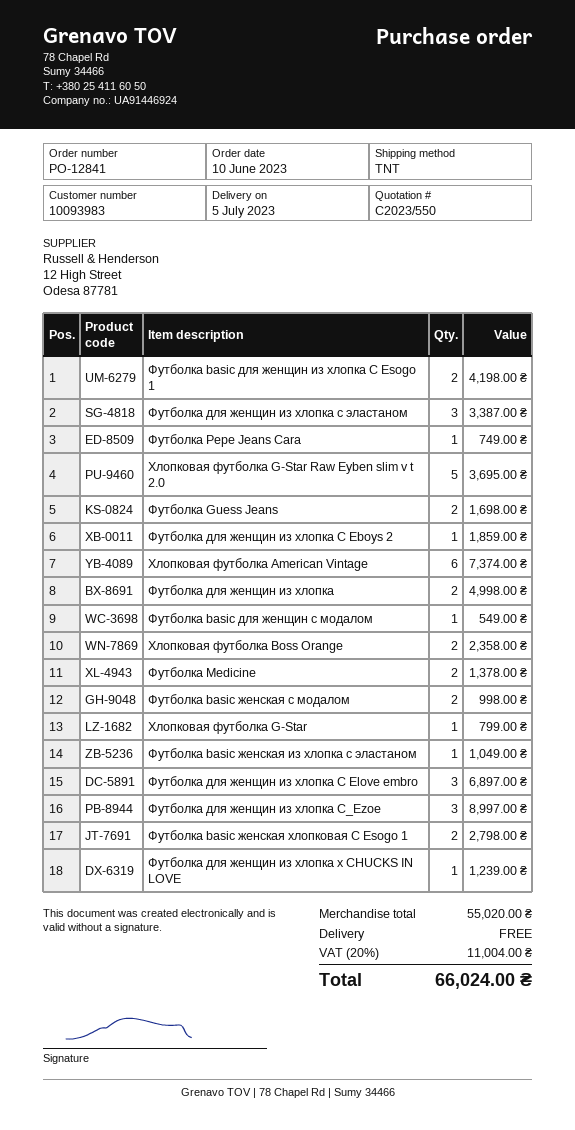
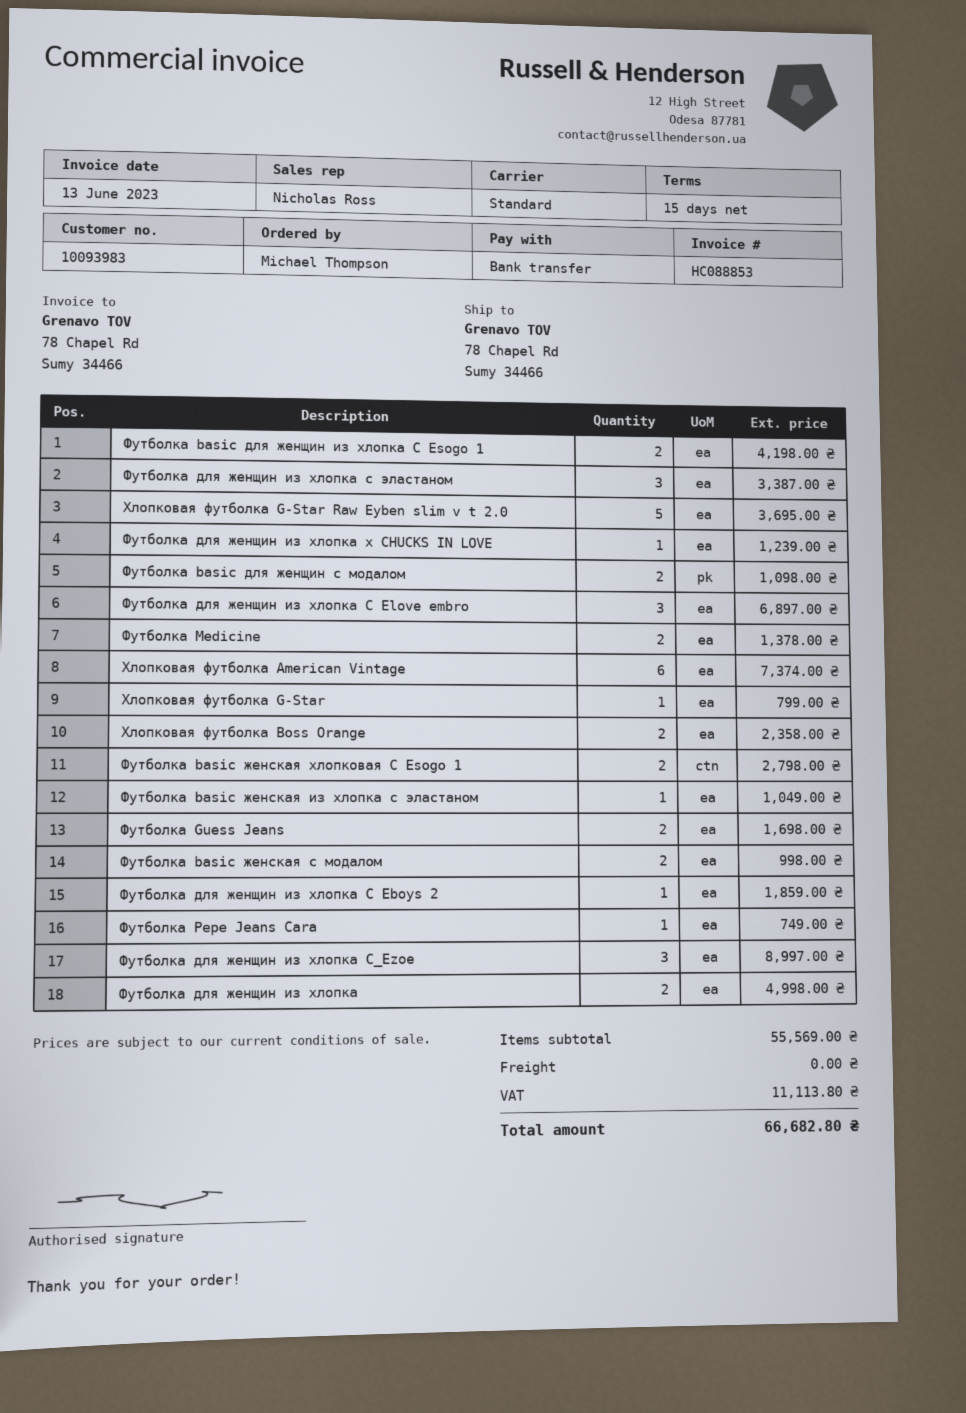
shipping method: TNT -> standard
Футболка basic для женщин с модалом: 1 for 549.00 -> 2 for 1098.00
subtotal: 55020.00 -> 55569.00
tax: 11004.00 -> 11113.80
total: 66024.00 -> 66682.80

